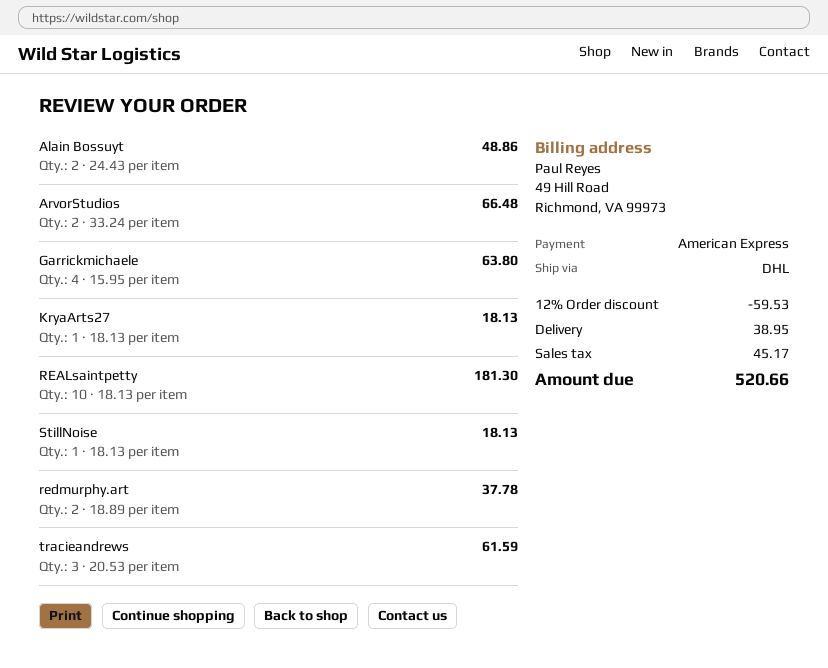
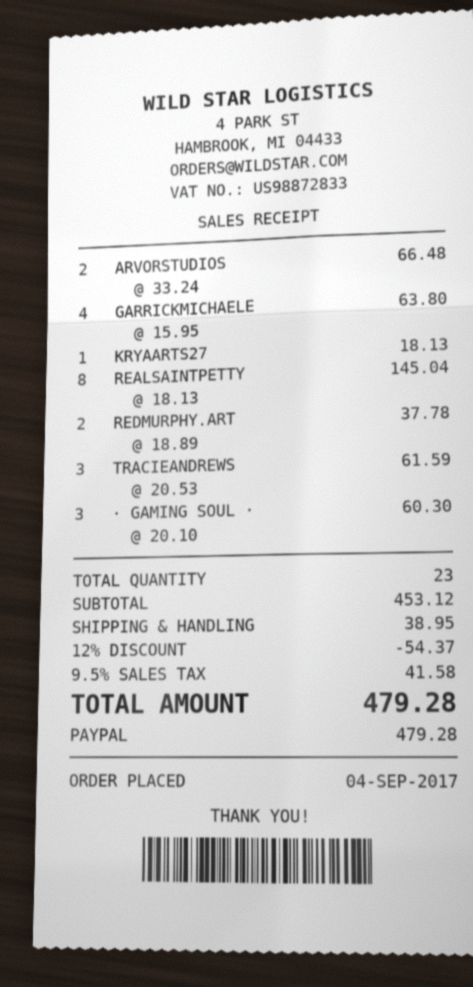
payment method: American Express -> PayPal
Alain Bossuyt: 2 x 24.43 = 48.86 -> none
REALsaintpetty: 10 x 18.13 = 181.30 -> 8 x 18.13 = 145.04
StillNoise: 1 x 18.13 = 18.13 -> none
· GAMING SOUL ·: none -> 3 x 20.10 = 60.30
discount: 12% = 59.53 -> 12% = 54.37
tax: 45.17 -> 41.58
total: 520.66 -> 479.28

